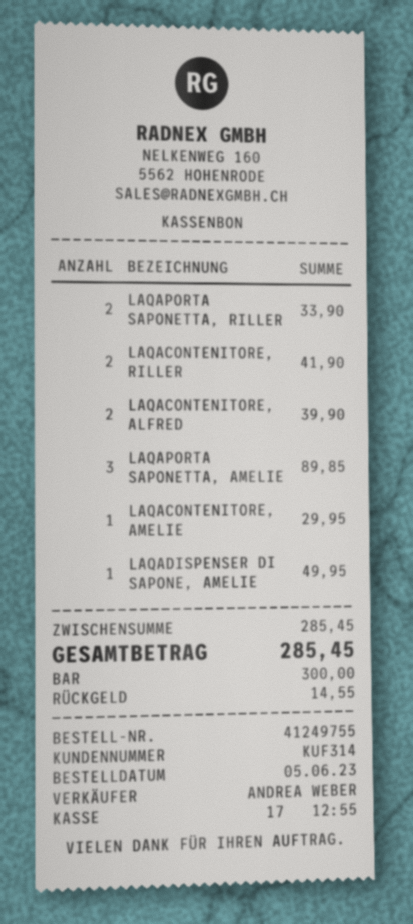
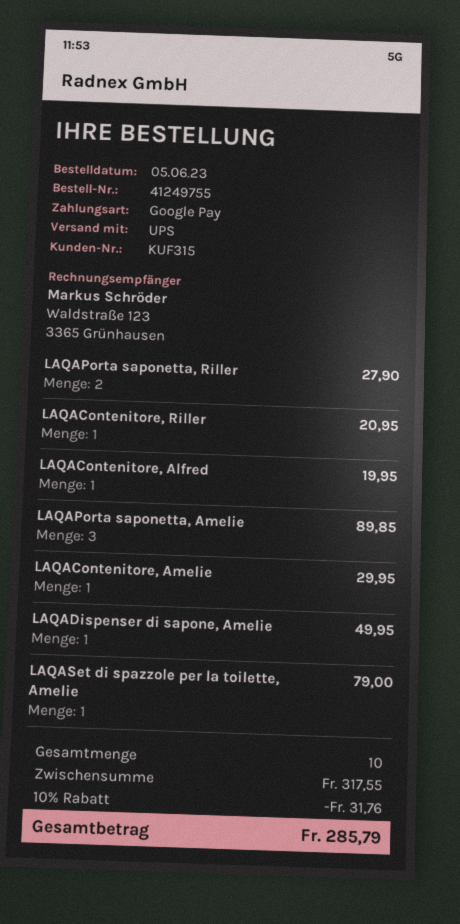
customer number: KUF314 -> KUF315
payment method: cash -> Google Pay
LAQAPORTA SAPONETTA, RILLER: 2 for 33.90 -> 2 for 27.90
LAQACONTENITORE, RILLER: 2 for 41.90 -> 1 for 20.95
LAQACONTENITORE, ALFRED: 2 for 39.90 -> 1 for 19.95
LAQASet di spazzole per la toilette, Amelie: none -> 1 for 79.00
subtotal: 285.45 -> 317.55
discount: none -> 10% = 31.76
total: 285.45 -> 285.79

